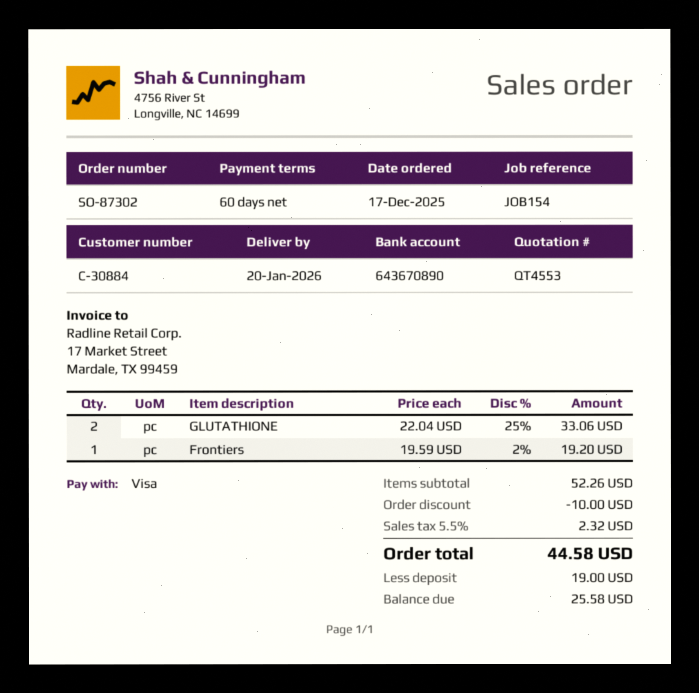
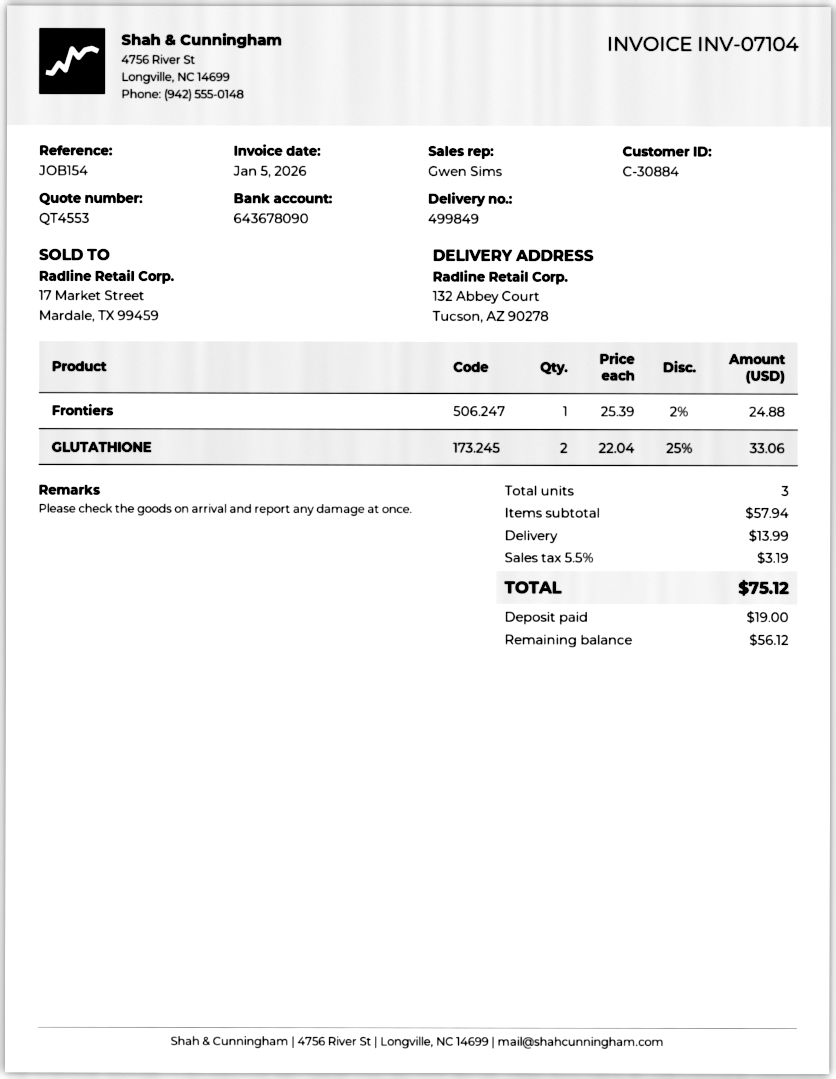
bank account: 643670890 -> 643678090
Frontiers: 1 x 19.59 - 2% = 19.20 -> 1 x 25.39 - 2% = 24.88
subtotal: 52.26 -> 57.94
discount: 10.00 -> none
shipping: none -> 13.99
tax: 5.5% = 2.32 -> 5.5% = 3.19
total: 44.58 -> 75.12
balance: 25.58 -> 56.12

